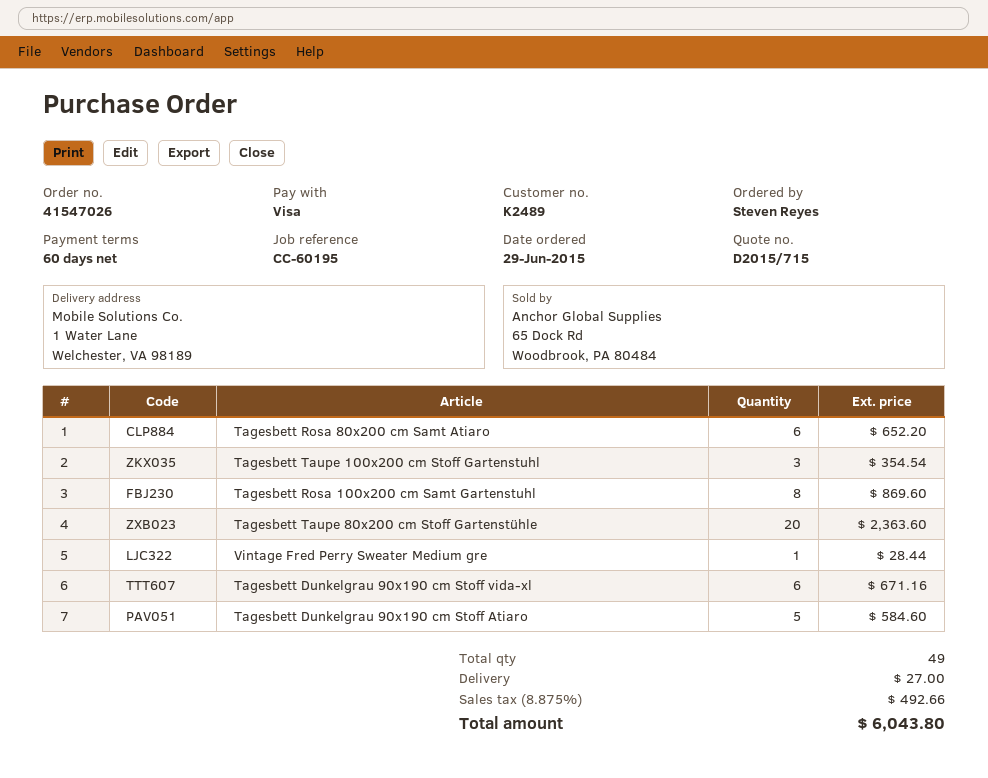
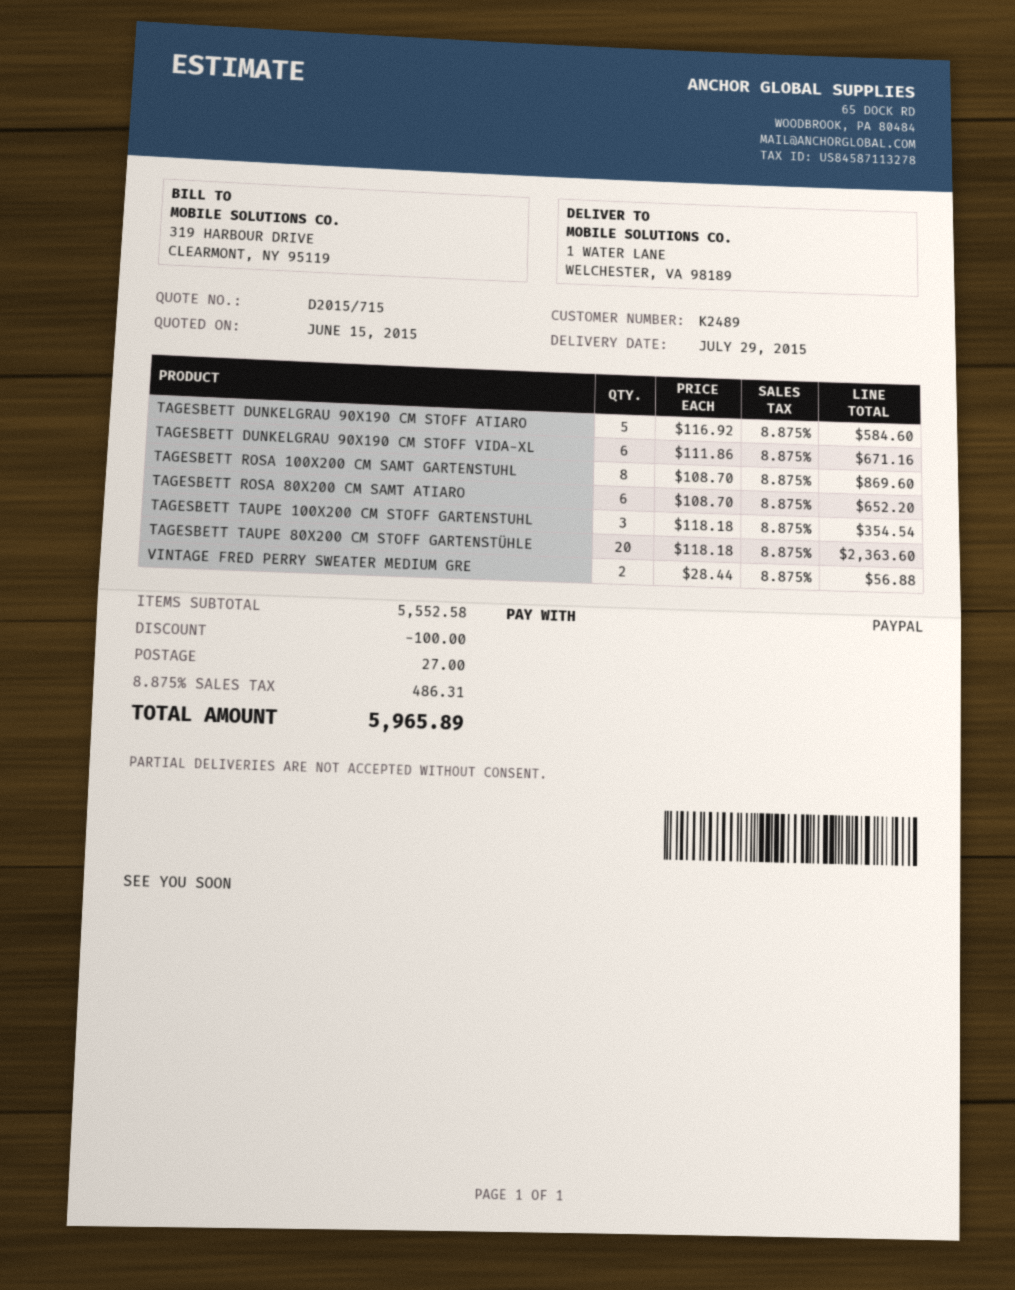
payment method: Visa -> PayPal
Vintage Fred Perry Sweater Medium gre: 1 for 28.44 -> 2 for 56.88
discount: none -> 100.00
tax: 8.875% = 492.66 -> 8.875% = 486.31
total: 6043.80 -> 5965.89

